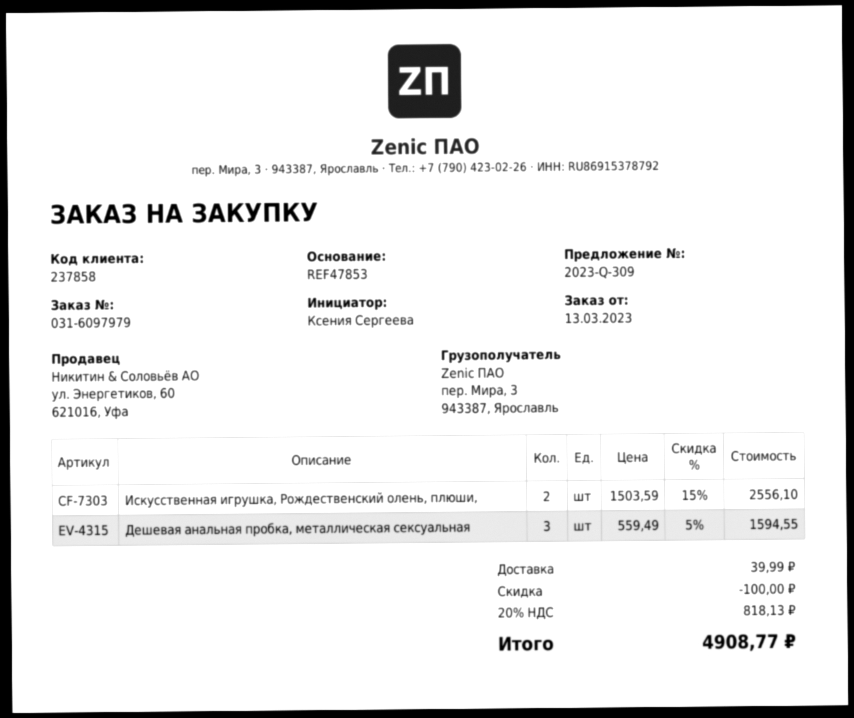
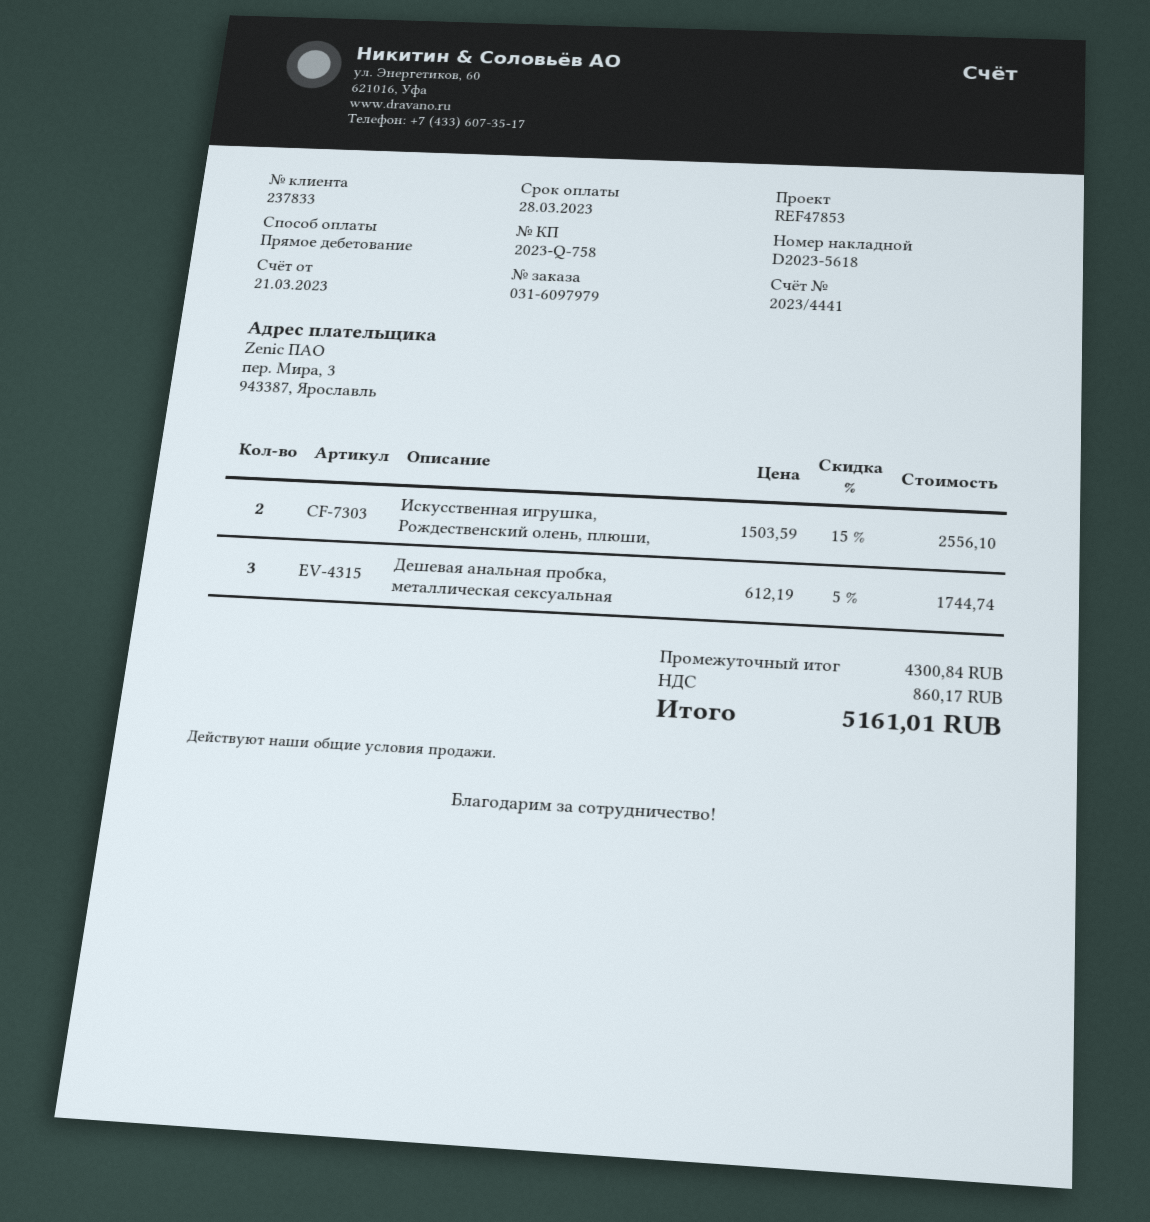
quote number: 2023-Q-309 -> 2023-Q-758
customer number: 237858 -> 237833
Дешевая анальная пробка, металлическая сексуальная: 3 x 559.49 - 5% = 1594.55 -> 3 x 612.19 - 5% = 1744.74
discount: 100.00 -> none
shipping: 39.99 -> none
tax: 818.13 -> 860.17
total: 4908.77 -> 5161.01

